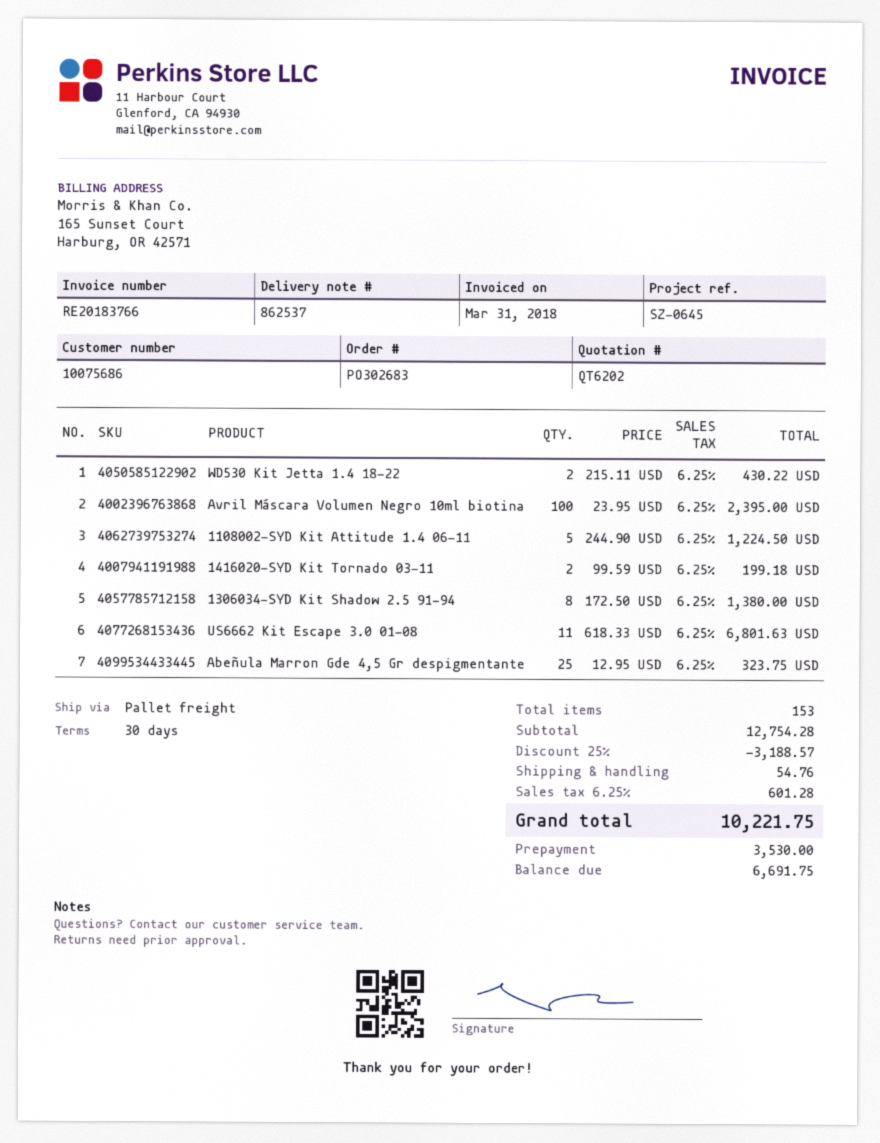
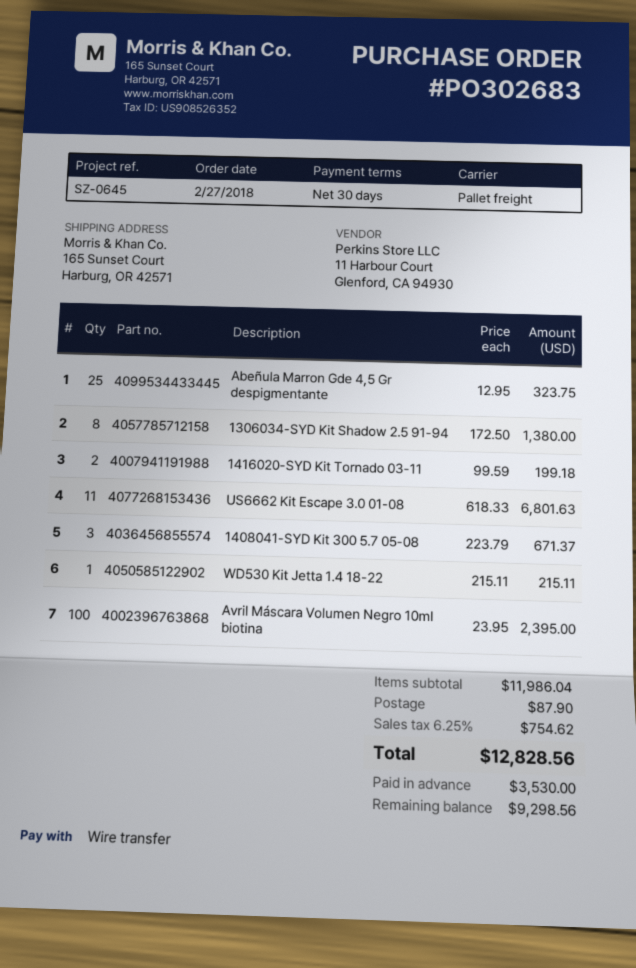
WD530 Kit Jetta 1.4 18-22: 2 x 215.11 = 430.22 -> 1 x 215.11 = 215.11
1108002-SYD Kit Attitude 1.4 06-11: 5 x 244.90 = 1224.50 -> none
1408041-SYD Kit 300 5.7 05-08: none -> 3 x 223.79 = 671.37
subtotal: 12754.28 -> 11986.04
discount: 25% = 3188.57 -> none
shipping: 54.76 -> 87.90
tax: 6.25% = 601.28 -> 6.25% = 754.62
total: 10221.75 -> 12828.56
balance: 6691.75 -> 9298.56

